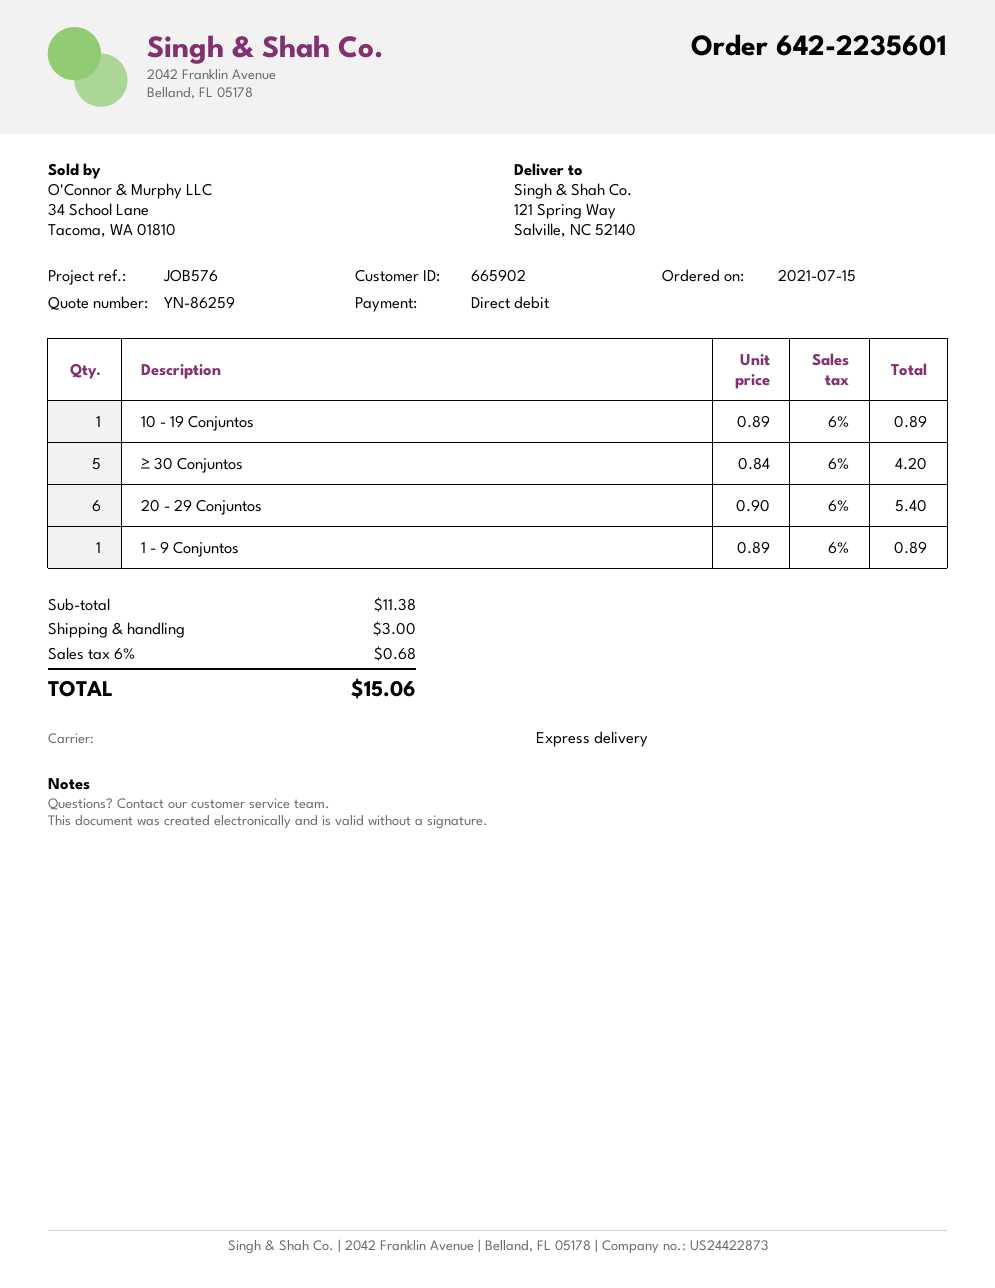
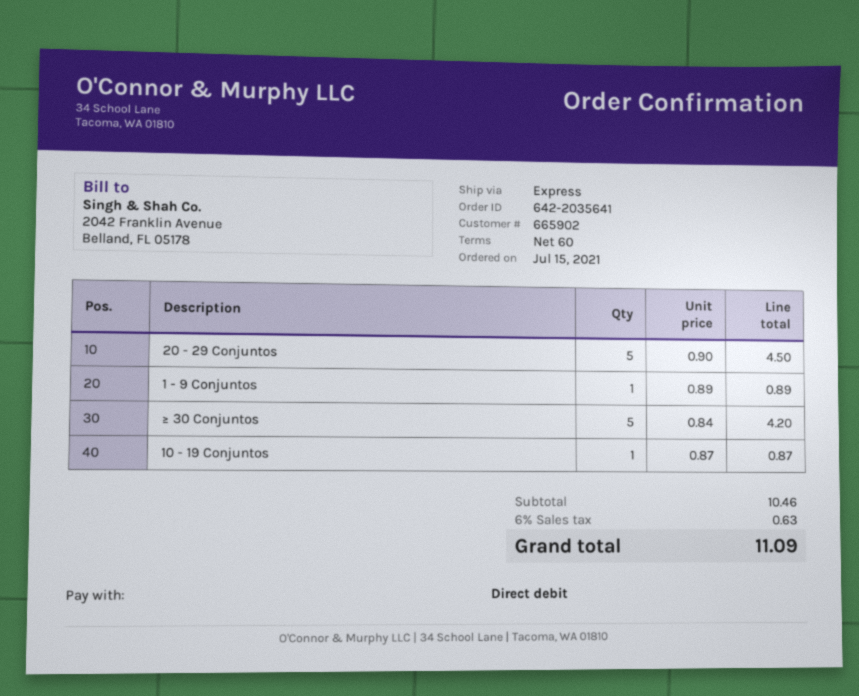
order number: 642-2235601 -> 642-2035641
10 - 19 Conjuntos: 1 x 0.89 = 0.89 -> 1 x 0.87 = 0.87
20 - 29 Conjuntos: 6 x 0.90 = 5.40 -> 5 x 0.90 = 4.50
subtotal: 11.38 -> 10.46
shipping: 3.00 -> none
tax: 6% = 0.68 -> 6% = 0.63
total: 15.06 -> 11.09

